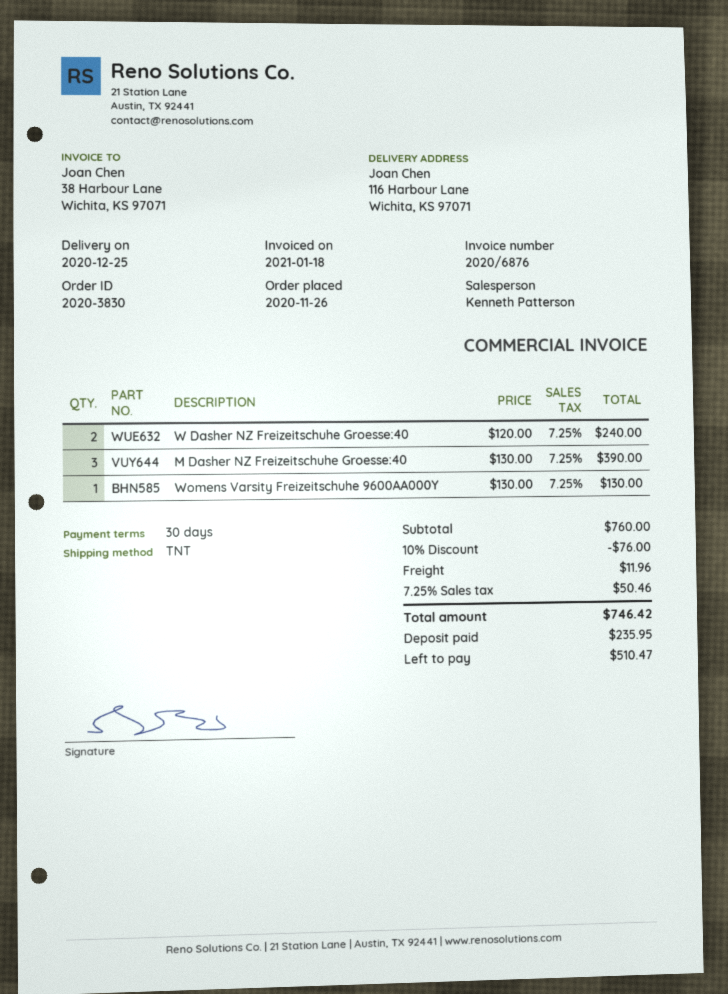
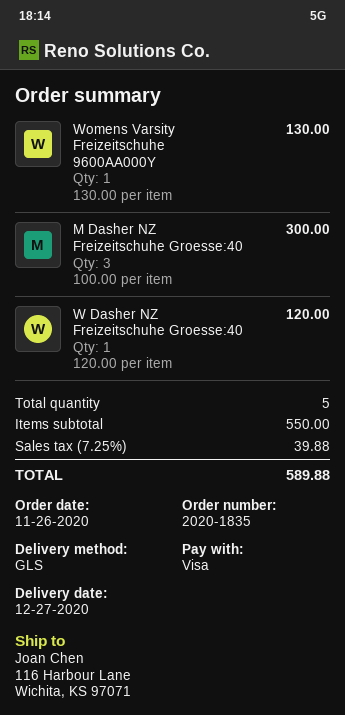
order number: 2020-3830 -> 2020-1835
delivery date: 2020-12-25 -> 2020-12-27
shipping method: TNT -> GLS
W Dasher NZ Freizeitschuhe Groesse:40: 2 x 120.00 = 240.00 -> 1 x 120.00 = 120.00
M Dasher NZ Freizeitschuhe Groesse:40: 3 x 130.00 = 390.00 -> 3 x 100.00 = 300.00
subtotal: 760.00 -> 550.00
discount: 10% = 76.00 -> none
shipping: 11.96 -> none
tax: 7.25% = 50.46 -> 7.25% = 39.88
total: 746.42 -> 589.88

